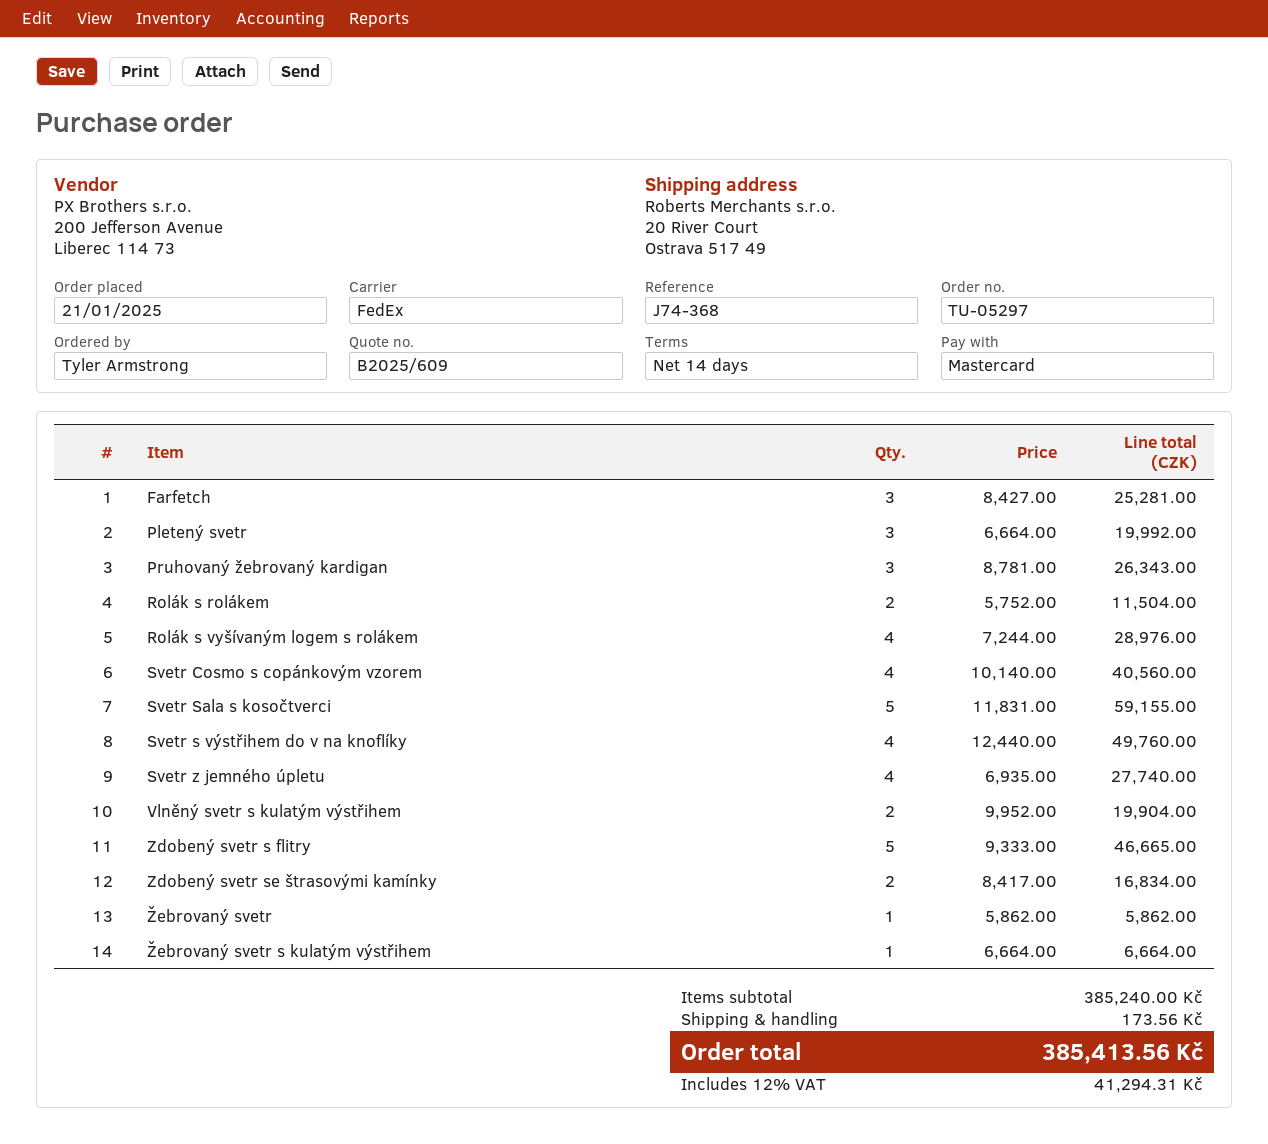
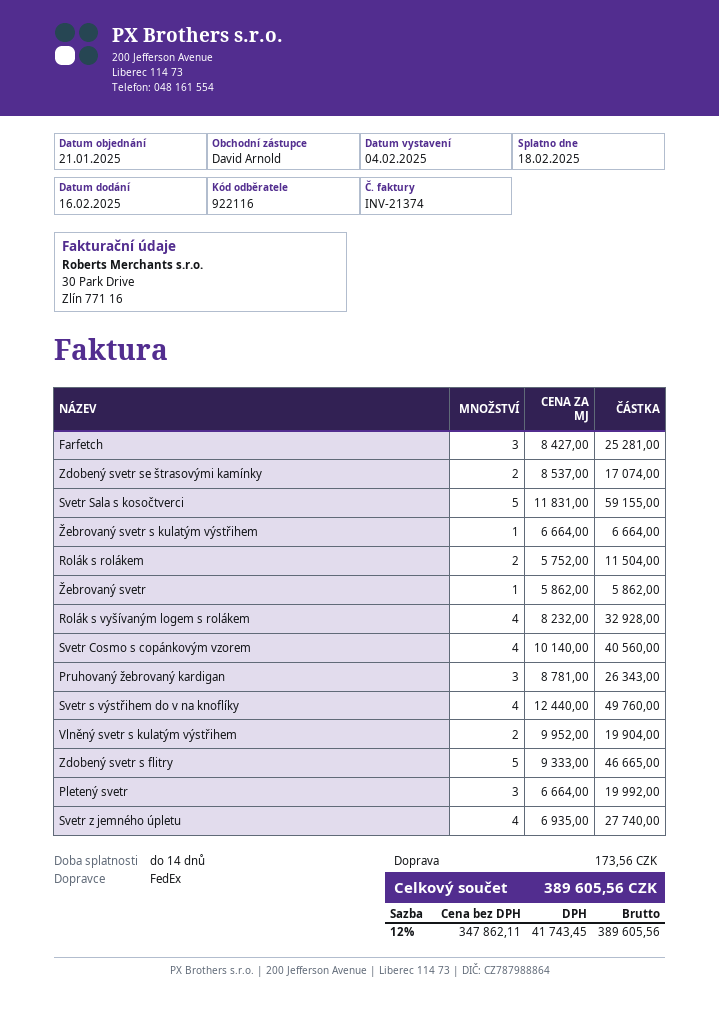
Rolák s vyšívaným logem s rolákem: 4 x 7244.00 = 28976.00 -> 4 x 8232.00 = 32928.00
Zdobený svetr se štrasovými kamínky: 2 x 8417.00 = 16834.00 -> 2 x 8537.00 = 17074.00
tax: 12% = 41294.31 -> 12% = 41743.45
total: 385413.56 -> 389605.56

